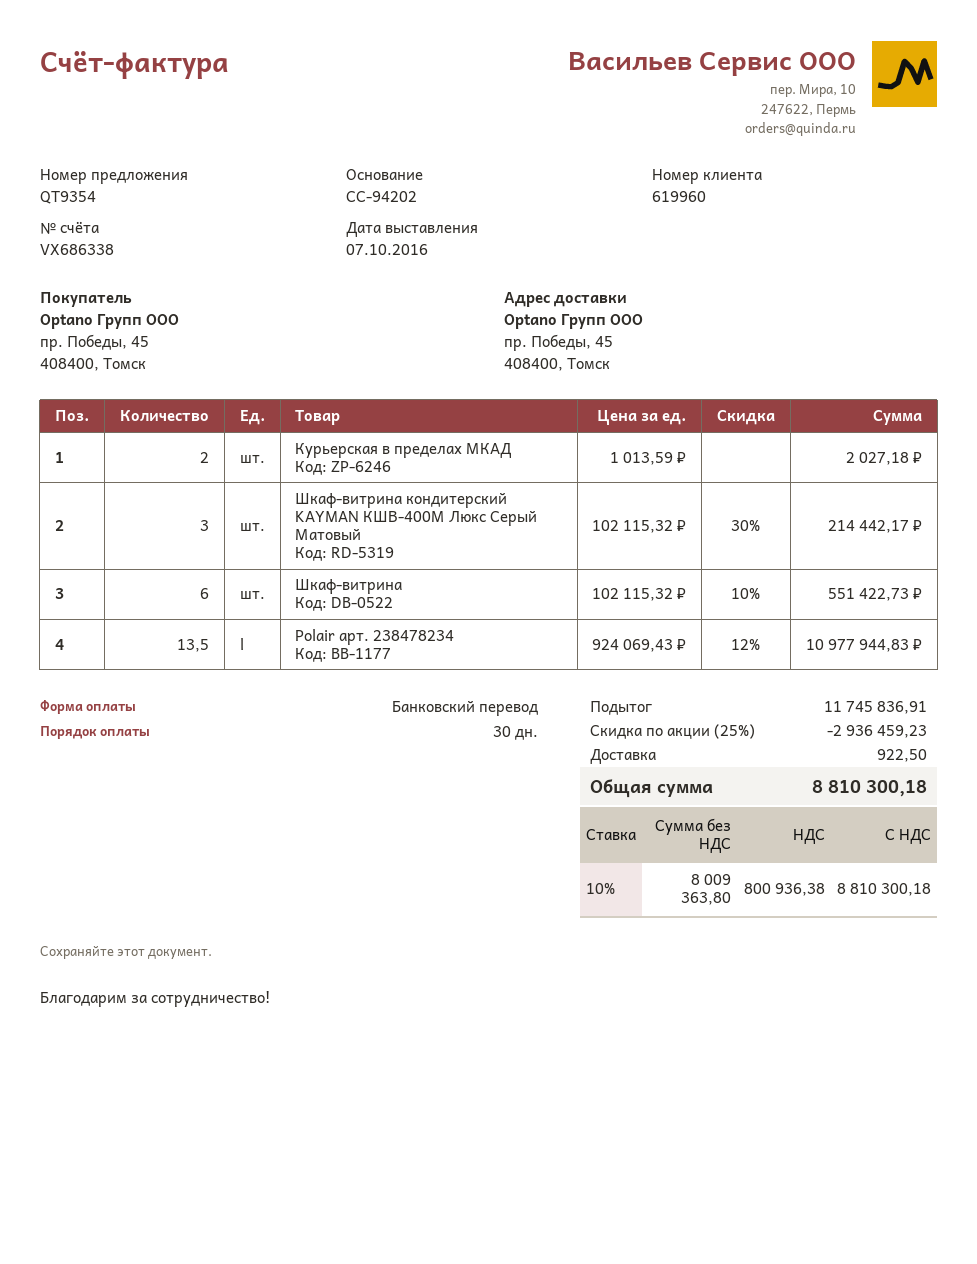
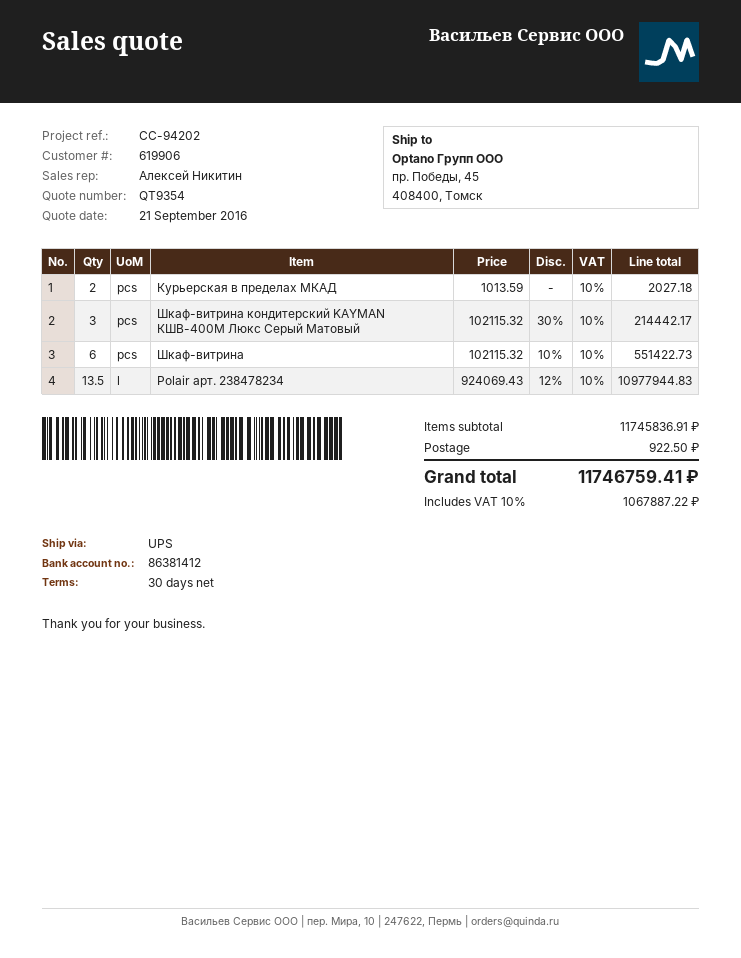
customer number: 619960 -> 619906
discount: 25% = 2936459.23 -> none
tax: 10% = 800936.38 -> 10% = 1067887.22
total: 8810300.18 -> 11746759.41

